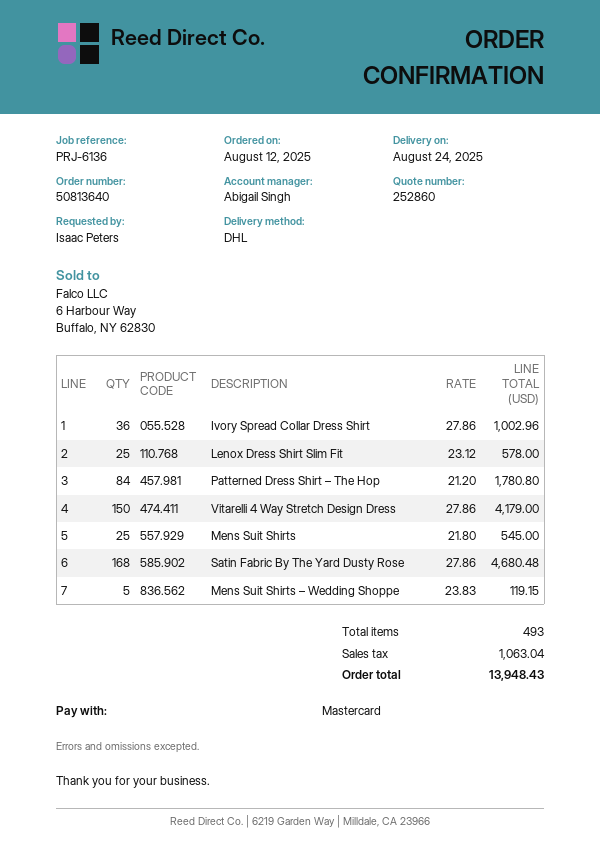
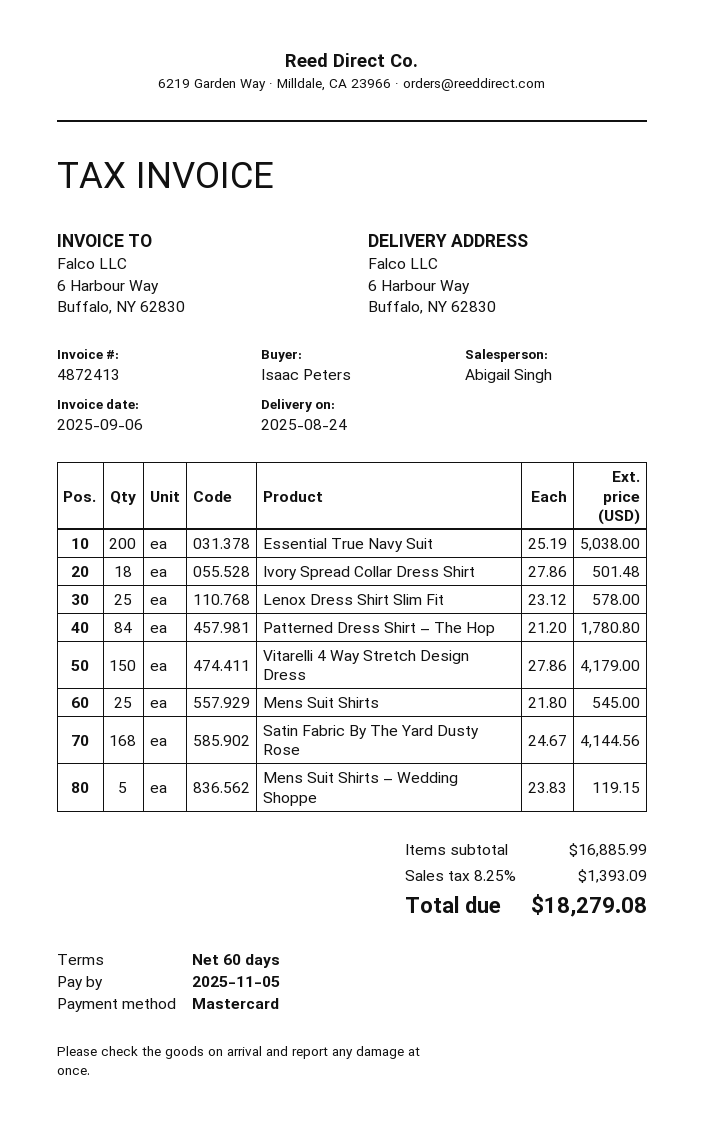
Ivory Spread Collar Dress Shirt: 36 x 27.86 = 1002.96 -> 18 x 27.86 = 501.48
Satin Fabric By The Yard Dusty Rose: 168 x 27.86 = 4680.48 -> 168 x 24.67 = 4144.56
Essential True Navy Suit: none -> 200 x 25.19 = 5038.00
tax: 1063.04 -> 1393.09
total: 13948.43 -> 18279.08

